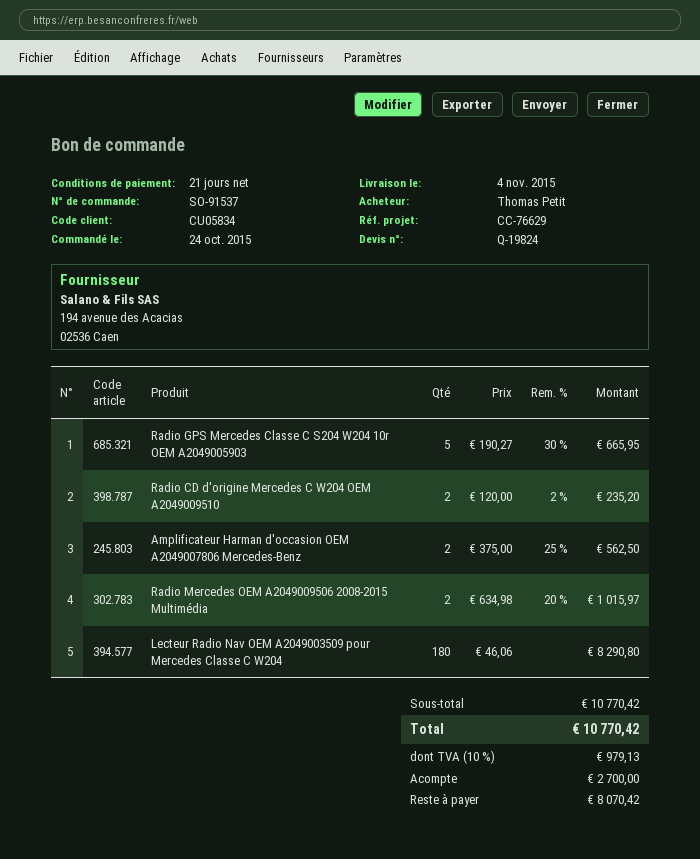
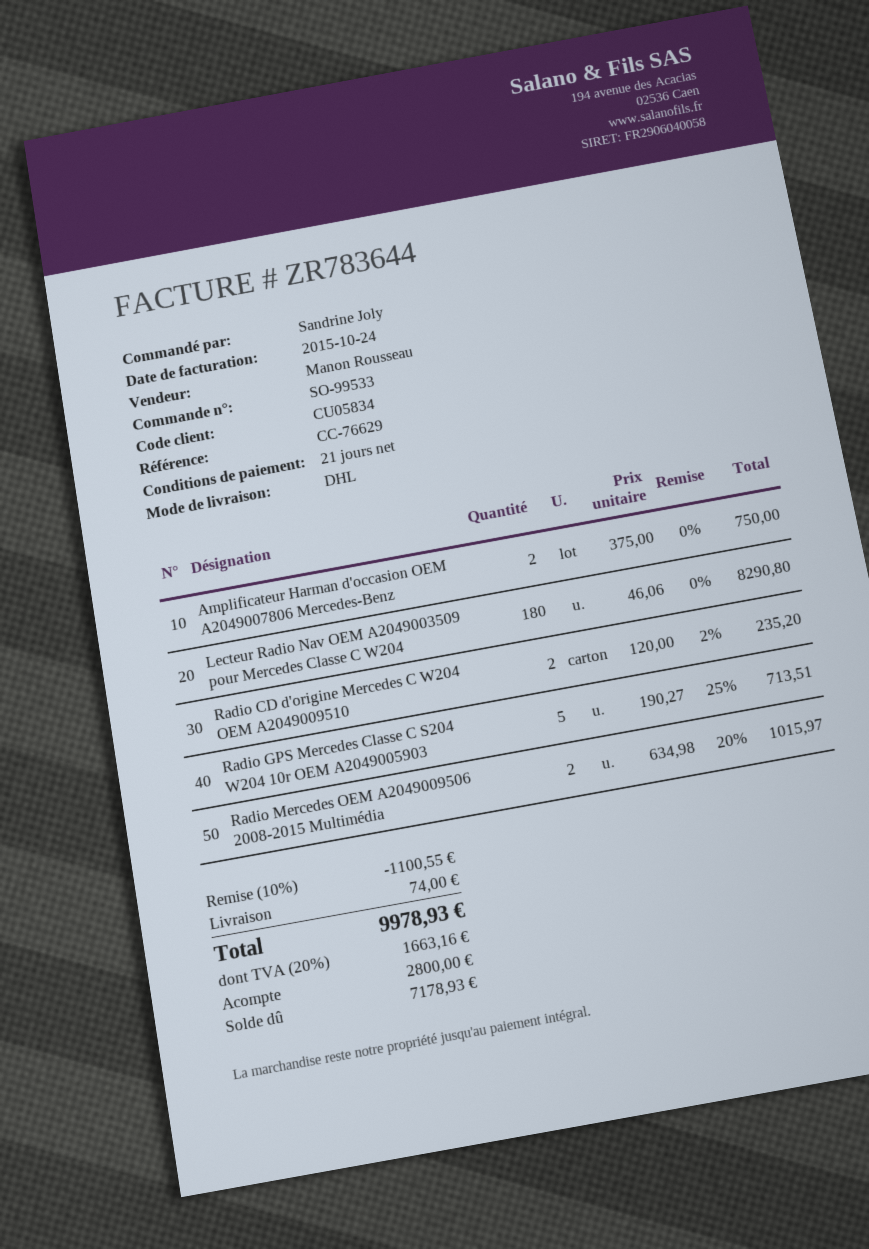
order number: SO-91537 -> SO-99533
ordered by: Thomas Petit -> Sandrine Joly
Radio GPS Mercedes Classe C S204 W204 10r OEM A2049005903: 5 x 190.27 - 30% = 665.95 -> 5 x 190.27 - 25% = 713.51
Amplificateur Harman d'occasion OEM A2049007806 Mercedes-Benz: 2 x 375.00 - 25% = 562.50 -> 2 x 375.00 = 750.00
discount: none -> 10% = 1100.55
shipping: none -> 74.00
tax: 10% = 979.13 -> 20% = 1663.16
total: 10770.42 -> 9978.93
deposit: 2700.00 -> 2800.00
balance: 8070.42 -> 7178.93

